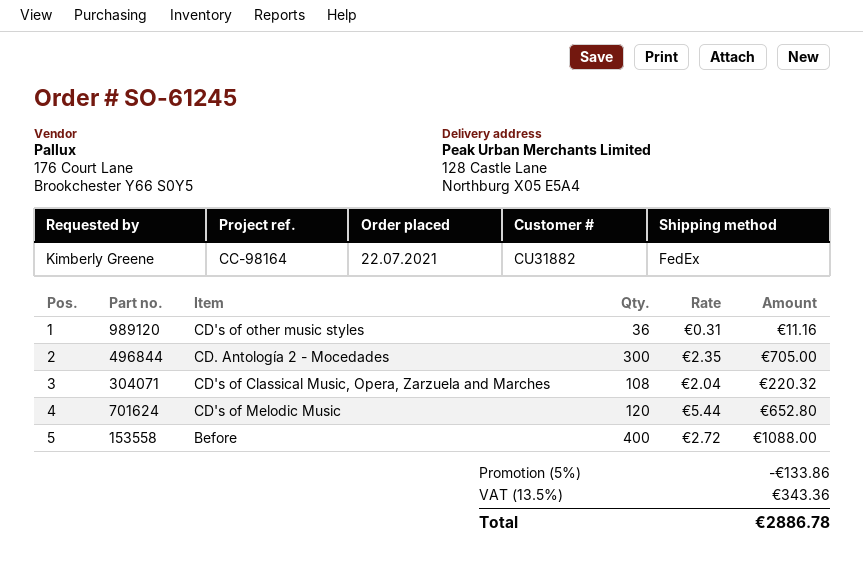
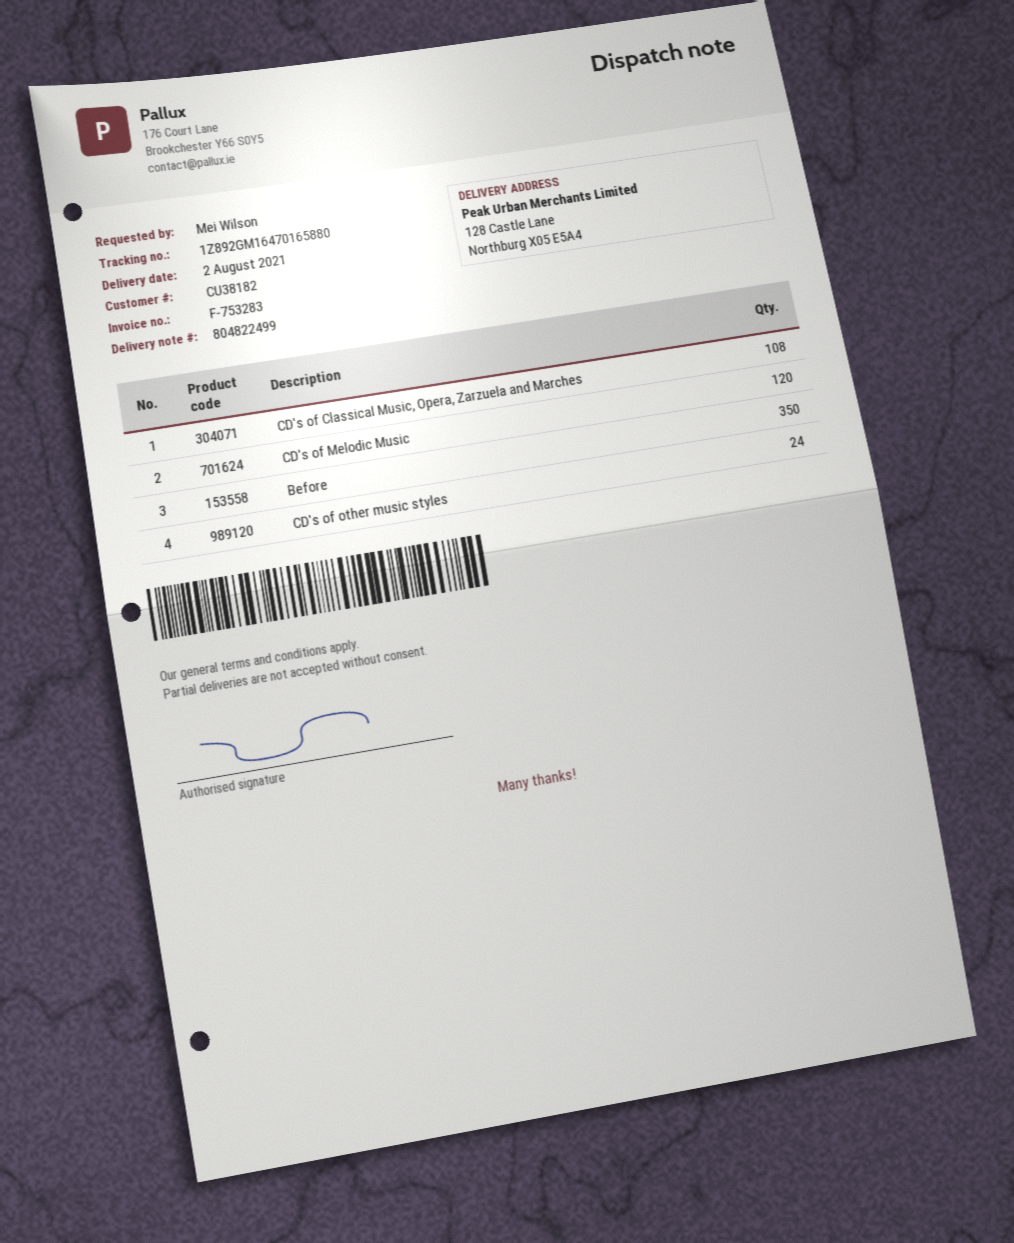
customer number: CU31882 -> CU38182
ordered by: Kimberly Greene -> Mei Wilson
CD's of other music styles: 36 -> 24
CD. Antología 2 - Mocedades: 300 -> none
Before: 400 -> 350

